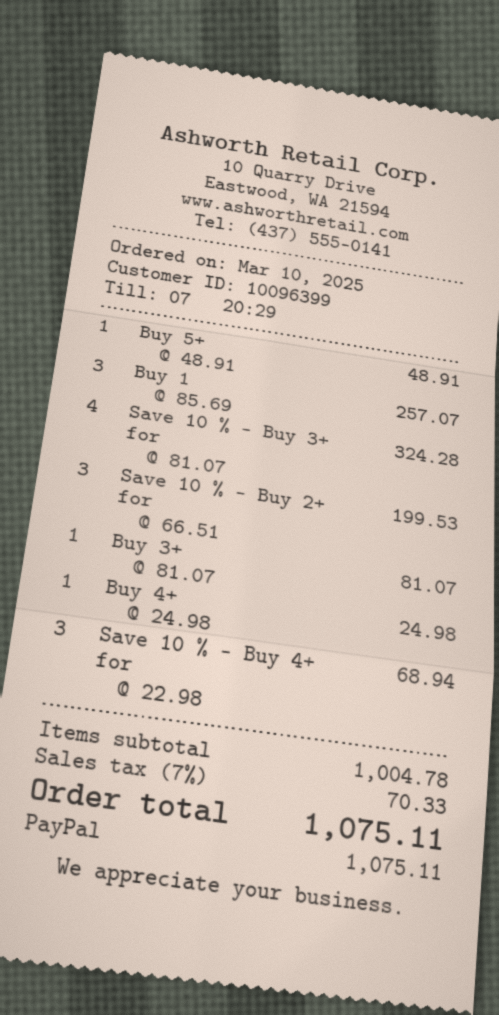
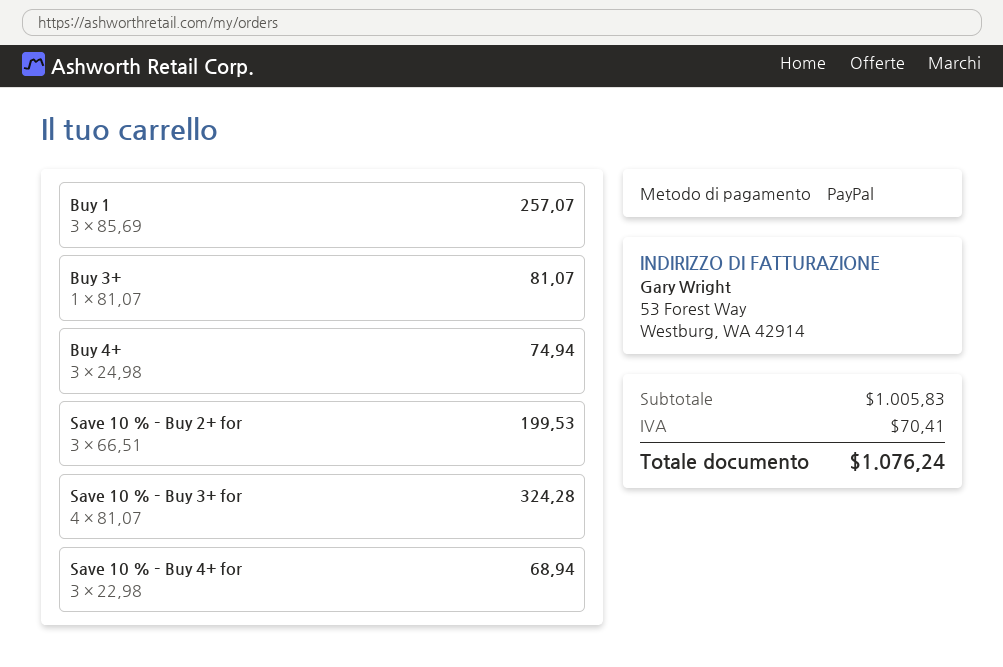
Buy 5+: 1 x 48.91 = 48.91 -> none
Buy 4+: 1 x 24.98 = 24.98 -> 3 x 24.98 = 74.94
subtotal: 1004.78 -> 1005.83
tax: 70.33 -> 70.41
total: 1075.11 -> 1076.24

